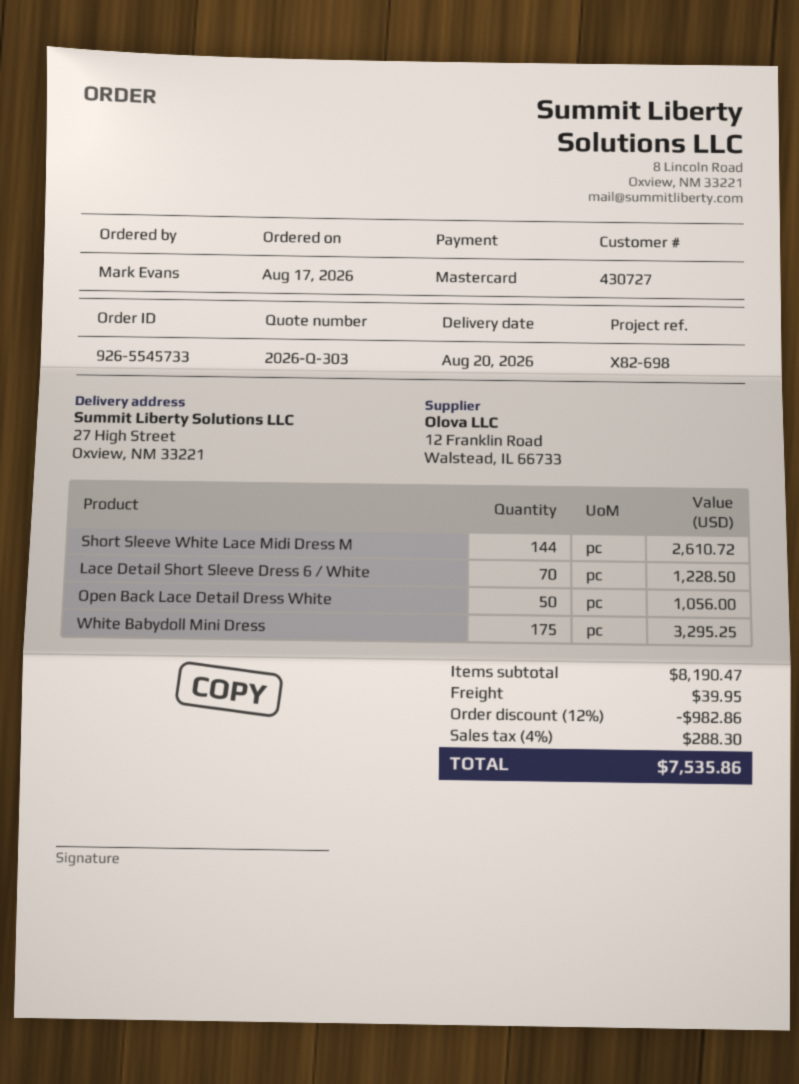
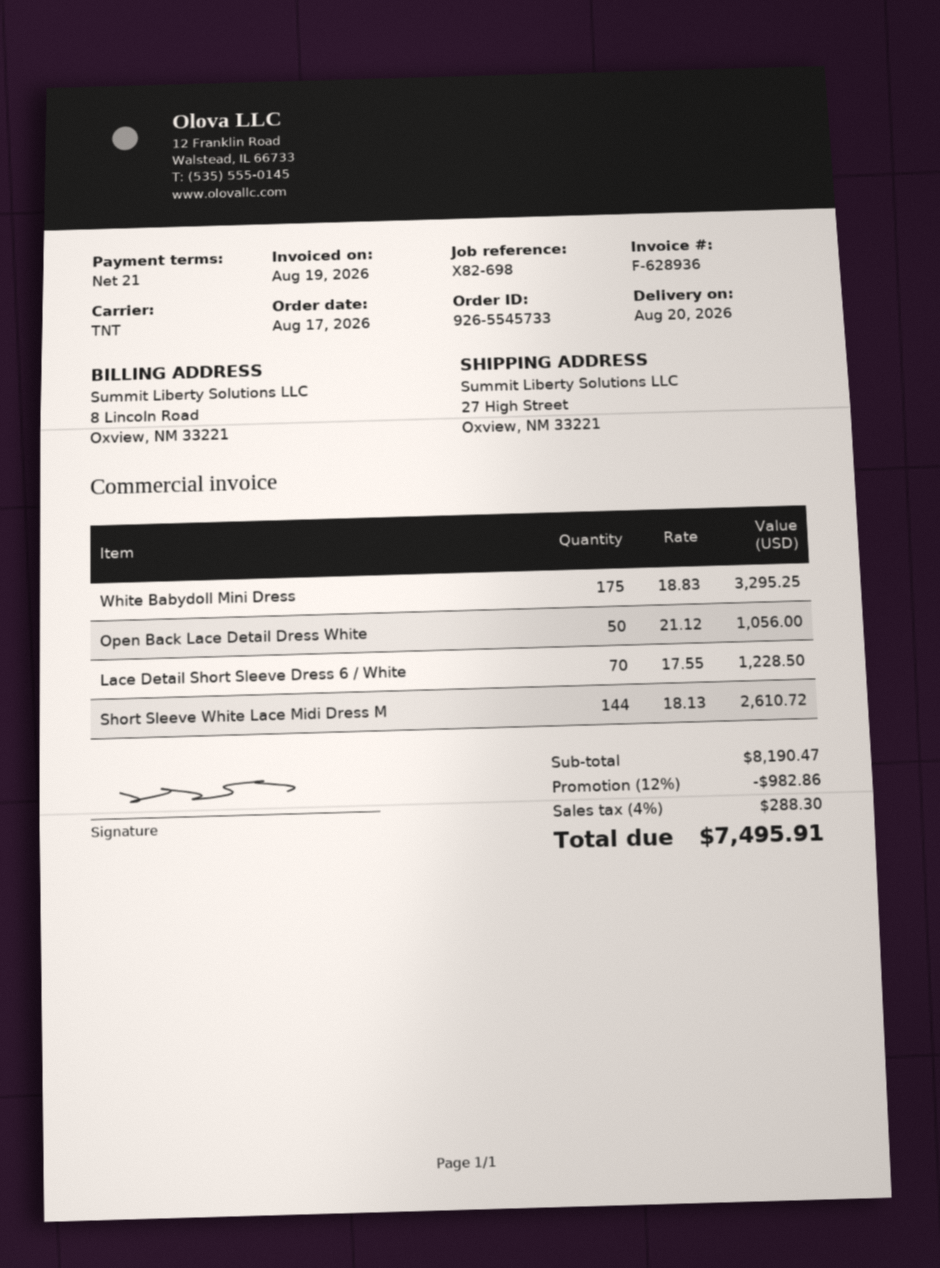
shipping: 39.95 -> none
total: 7535.86 -> 7495.91

